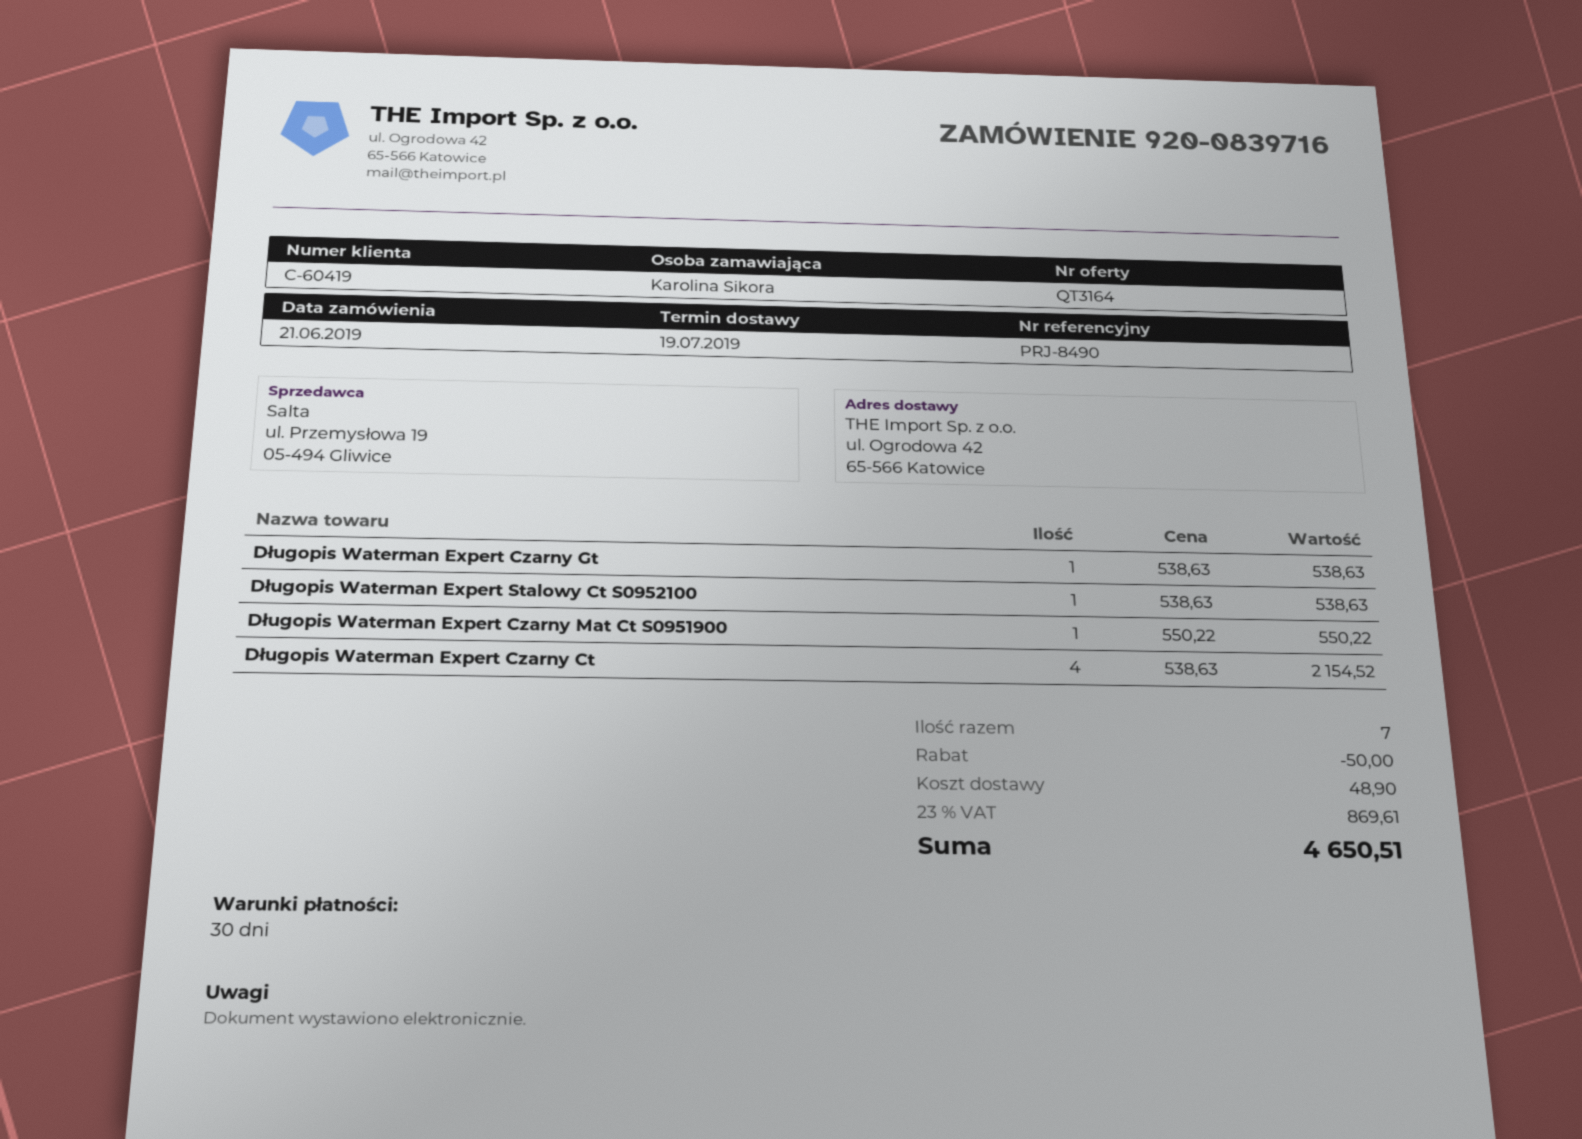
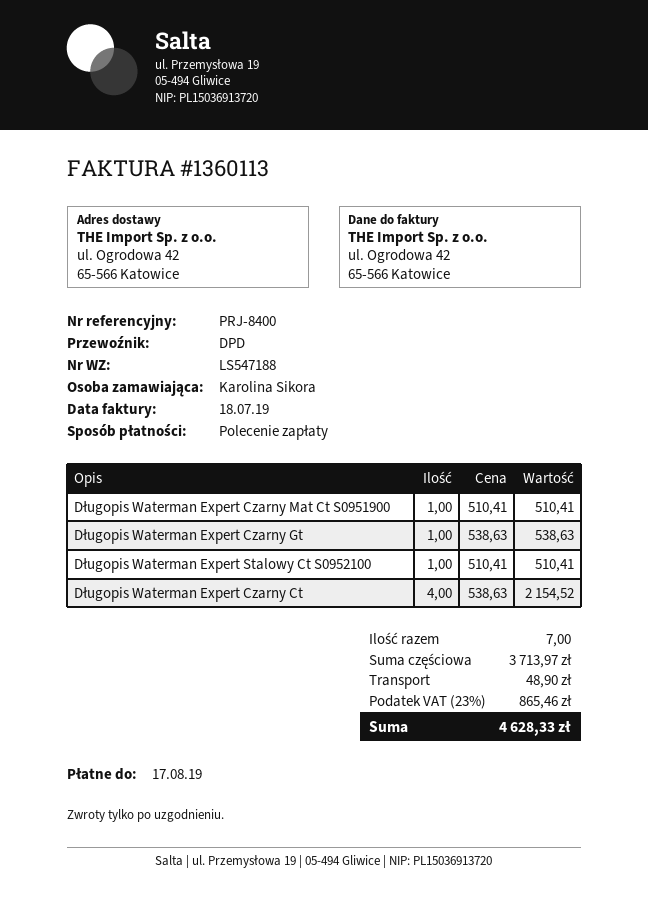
reference: PRJ-8490 -> PRJ-8400
Długopis Waterman Expert Stalowy Ct S0952100: 1 x 538.63 = 538.63 -> 1 x 510.41 = 510.41
Długopis Waterman Expert Czarny Mat Ct S0951900: 1 x 550.22 = 550.22 -> 1 x 510.41 = 510.41
discount: 50.00 -> none
tax: 23% = 869.61 -> 23% = 865.46
total: 4650.51 -> 4628.33

